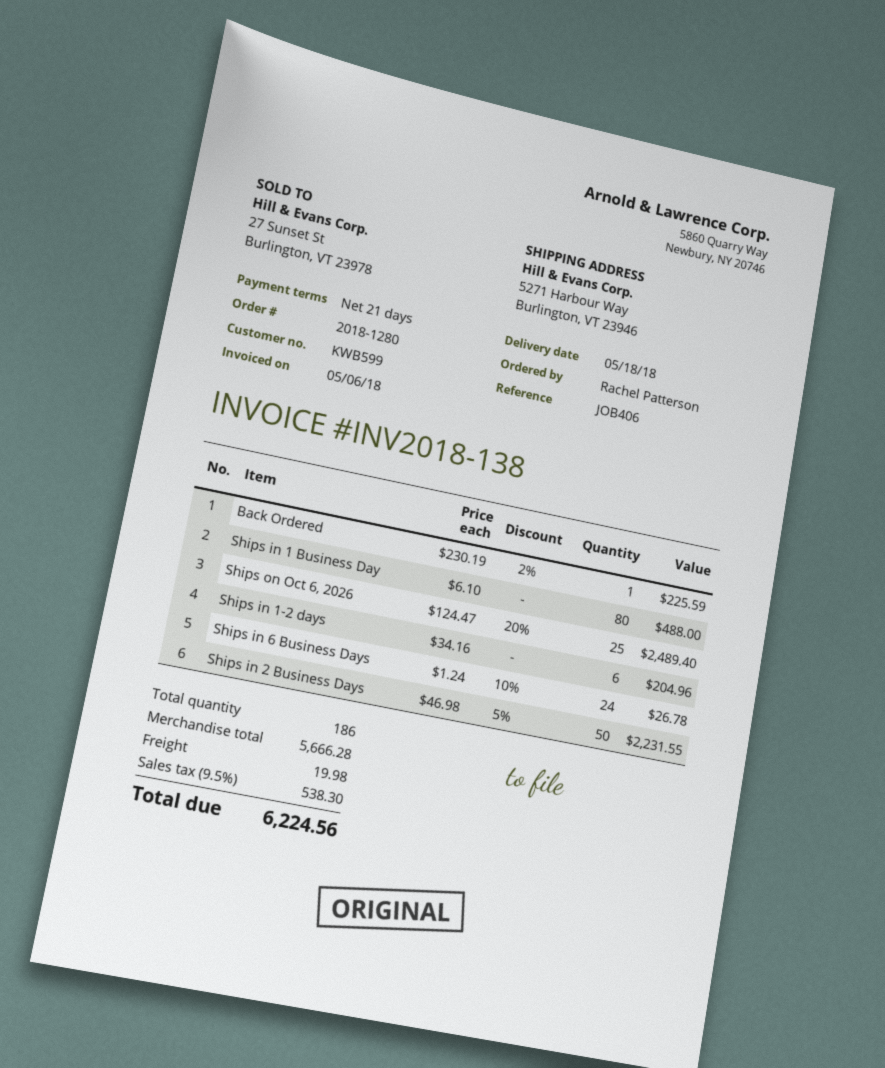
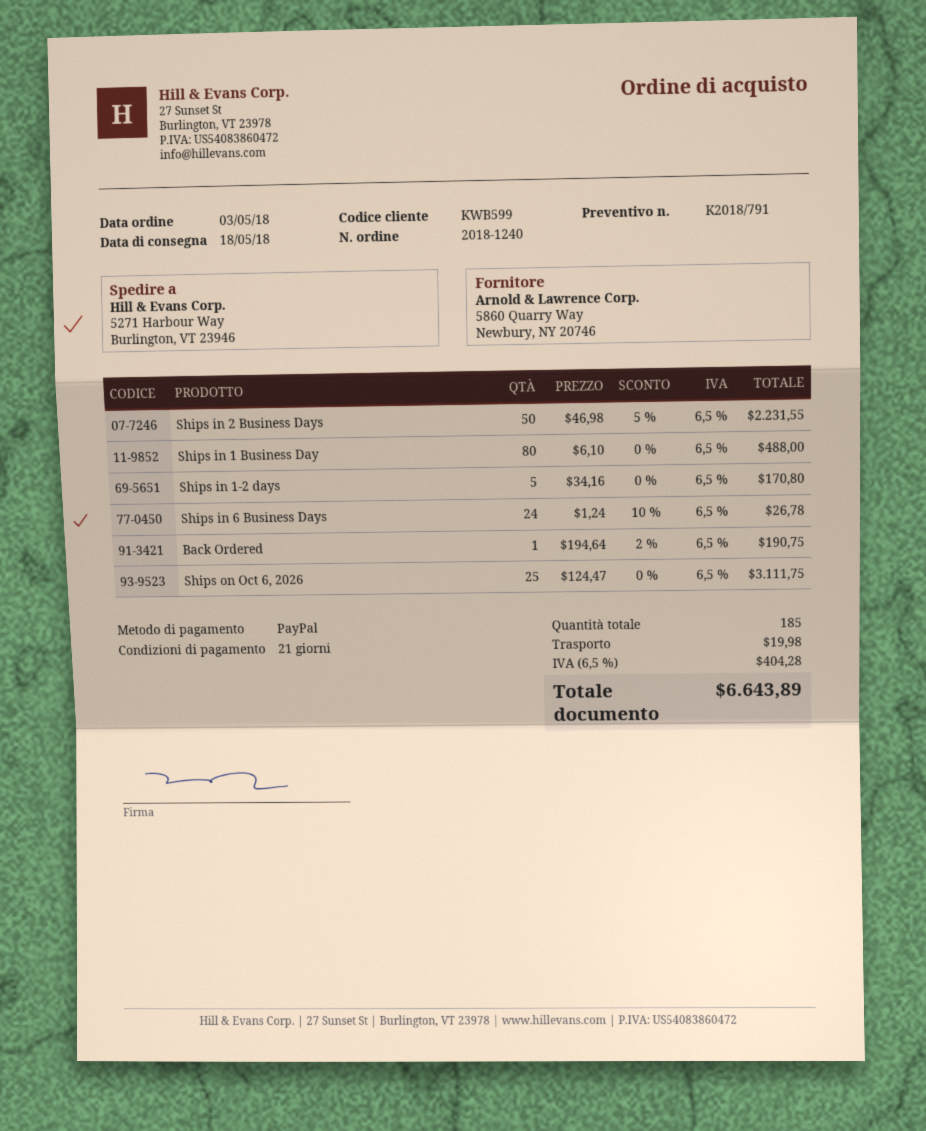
order number: 2018-1280 -> 2018-1240
Back Ordered: 1 x 230.19 - 2% = 225.59 -> 1 x 194.64 - 2% = 190.75
Ships on Oct 6, 2026: 25 x 124.47 - 20% = 2489.40 -> 25 x 124.47 = 3111.75
Ships in 1-2 days: 6 x 34.16 = 204.96 -> 5 x 34.16 = 170.80
total quantity: 186 -> 185
tax: 9.5% = 538.30 -> 6.5% = 404.28
total: 6224.56 -> 6643.89

